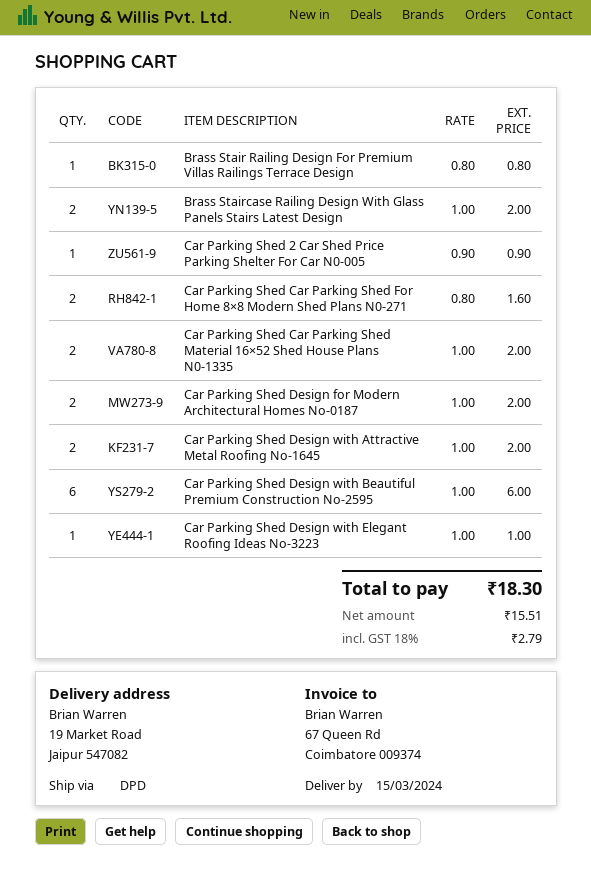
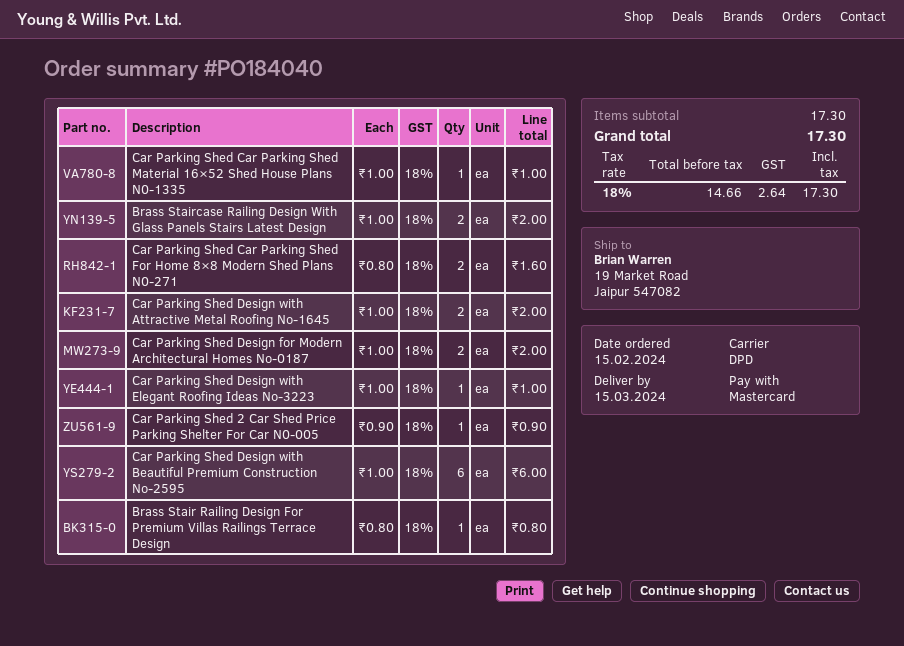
Car Parking Shed Car Parking Shed Material 16×52 Shed House Plans N0-1335: 2 x 1.00 = 2.00 -> 1 x 1.00 = 1.00
net: 15.51 -> 14.66
tax: 18% = 2.79 -> 18% = 2.64
total: 18.30 -> 17.30

